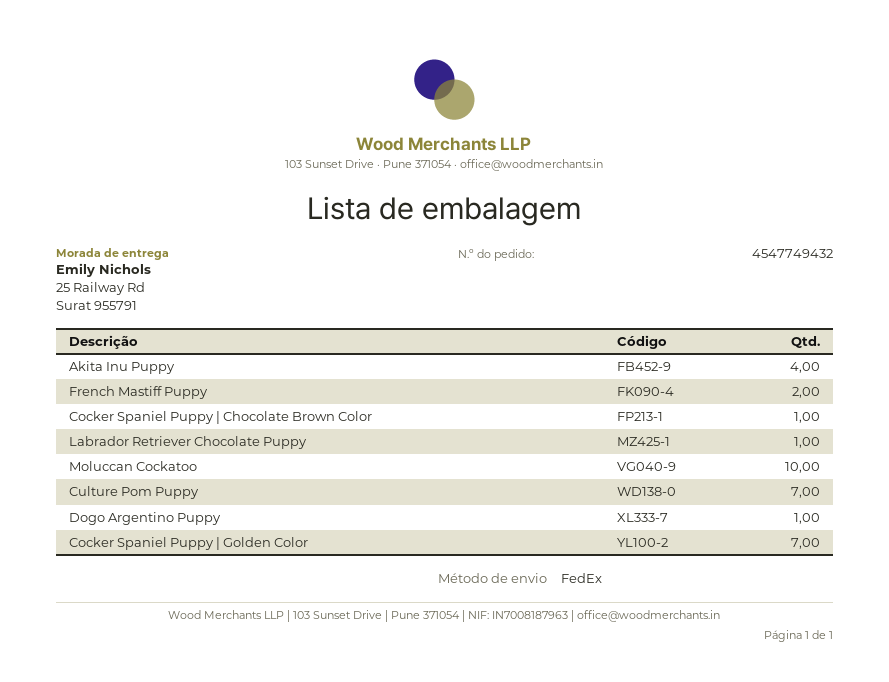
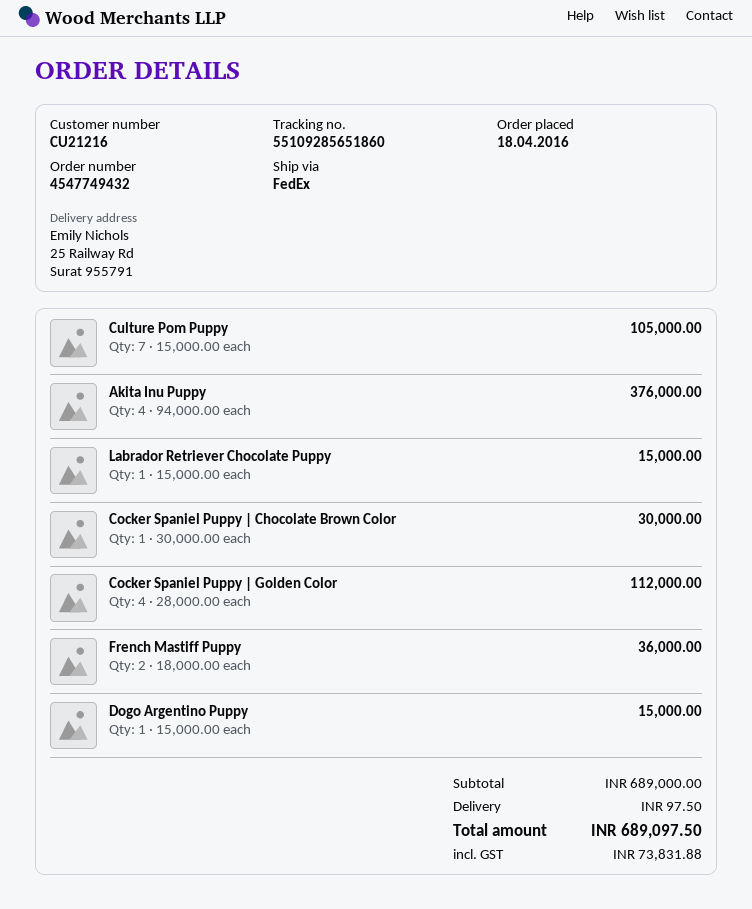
Moluccan Cockatoo: 10 -> none
Cocker Spaniel Puppy | Golden Color: 7 -> 4

